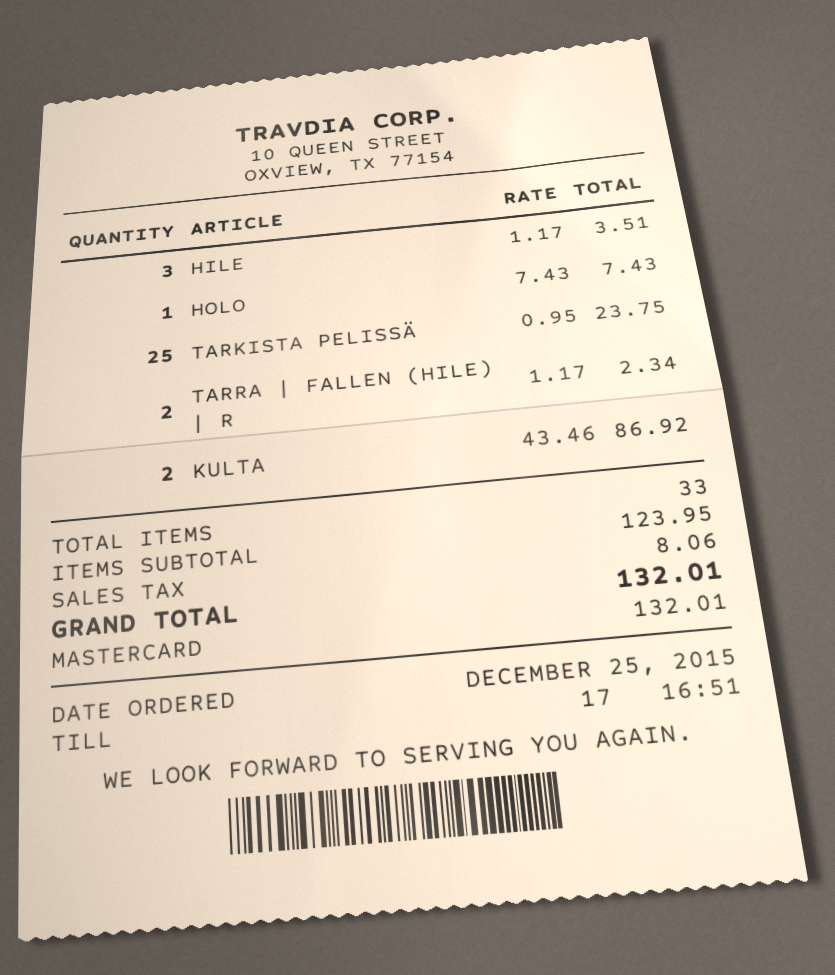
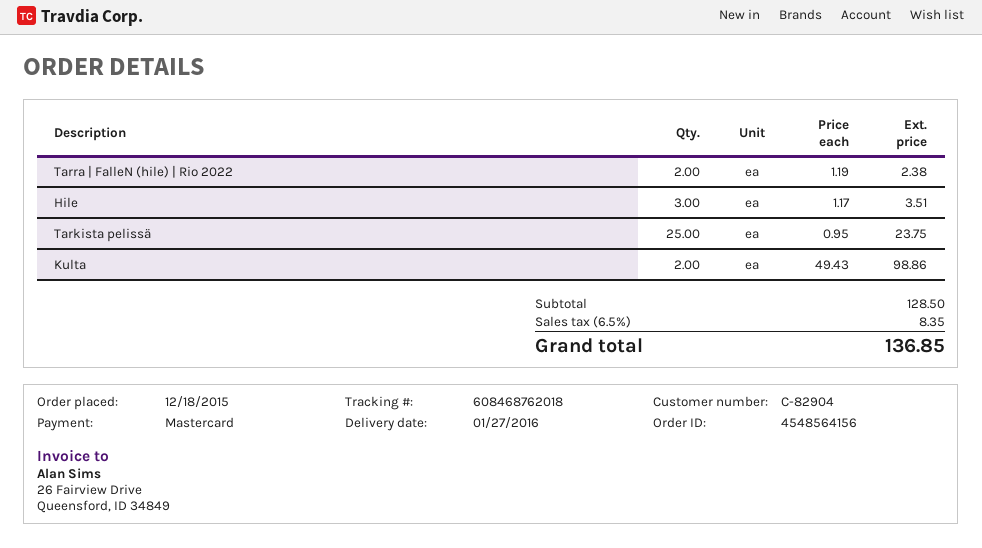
order date: 2015-12-25 -> 2015-12-18
HOLO: 1 x 7.43 = 7.43 -> none
TARRA | FALLEN (HILE) | R: 2 x 1.17 = 2.34 -> 2 x 1.19 = 2.38
KULTA: 2 x 43.46 = 86.92 -> 2 x 49.43 = 98.86
subtotal: 123.95 -> 128.50
tax: 8.06 -> 8.35
total: 132.01 -> 136.85

